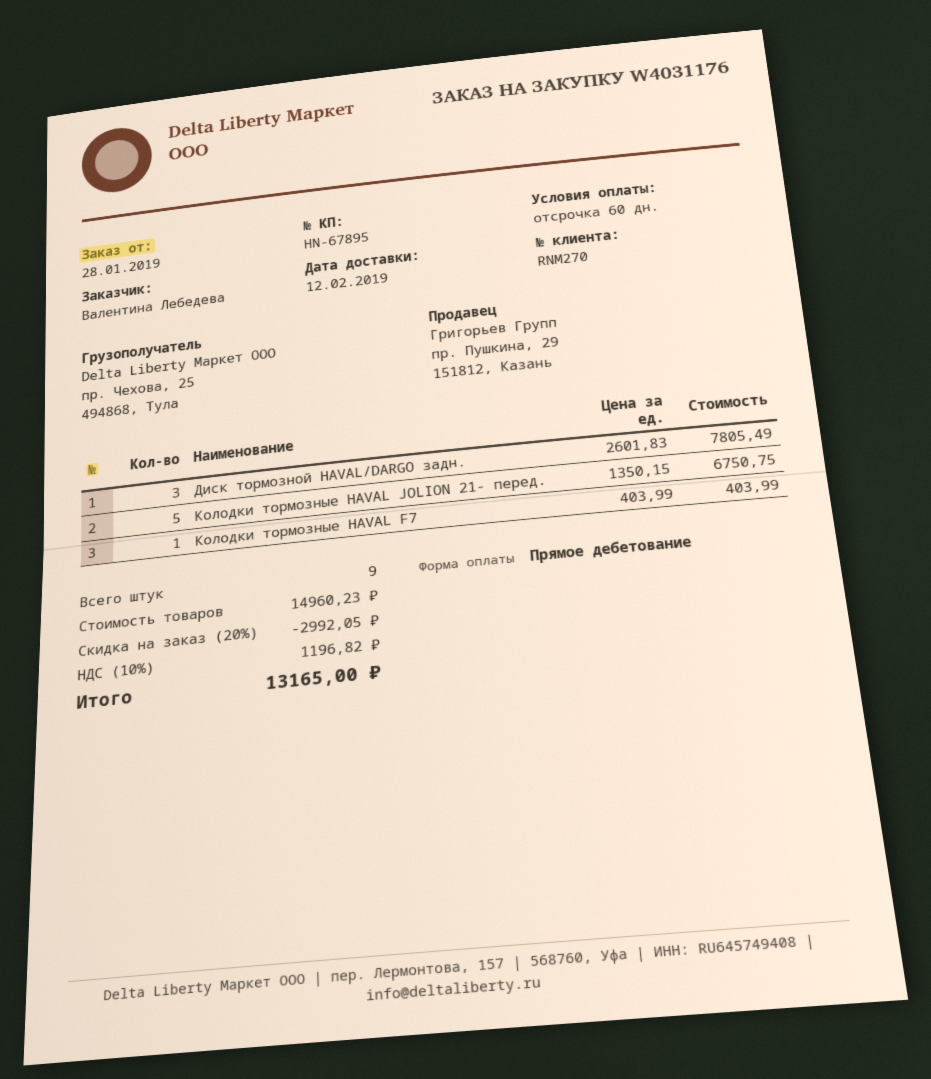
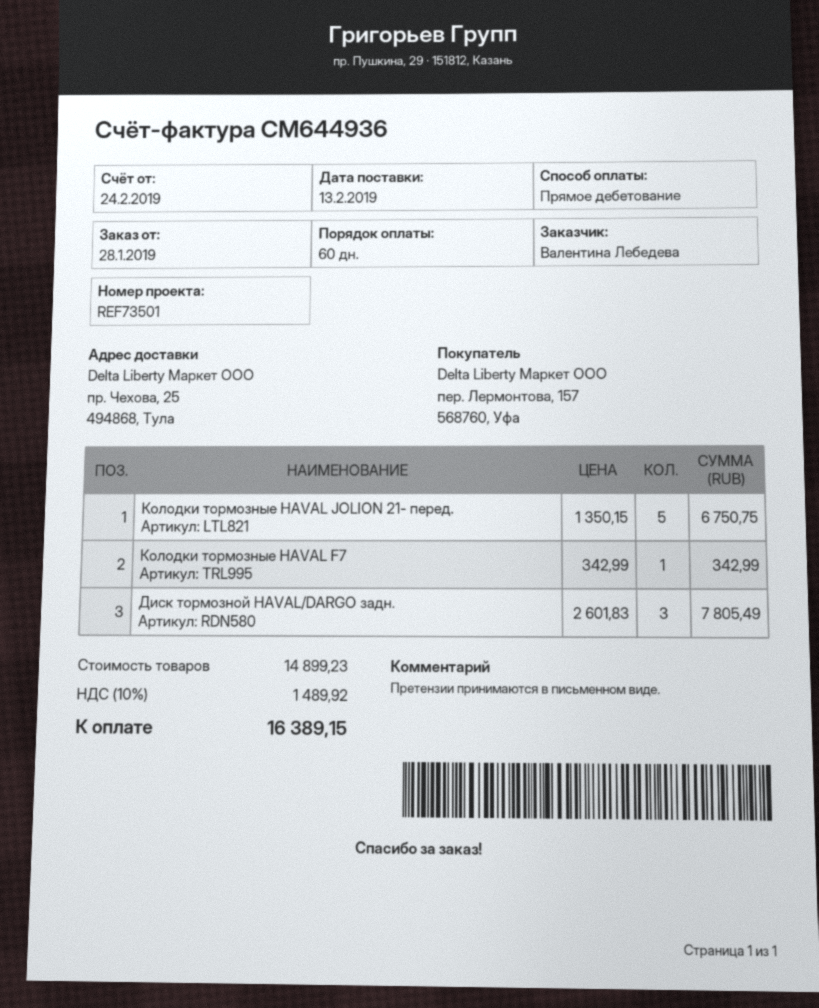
delivery date: 2019-02-12 -> 2019-02-13
Колодки тормозные HAVAL F7: 1 x 403.99 = 403.99 -> 1 x 342.99 = 342.99
subtotal: 14960.23 -> 14899.23
discount: 20% = 2992.05 -> none
tax: 10% = 1196.82 -> 10% = 1489.92
total: 13165.00 -> 16389.15

